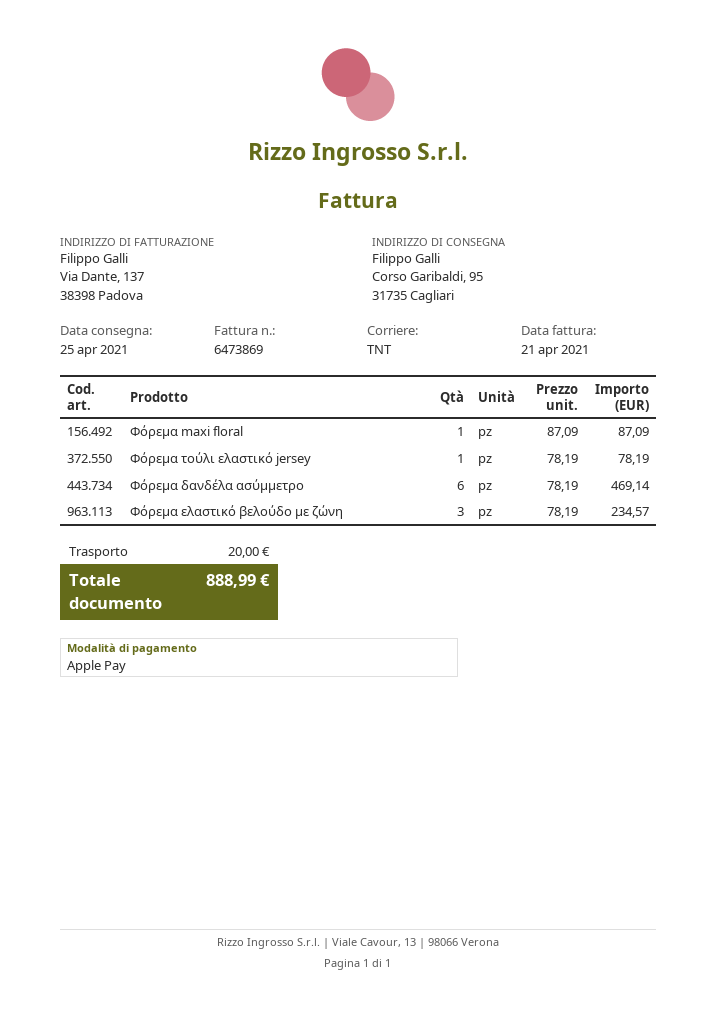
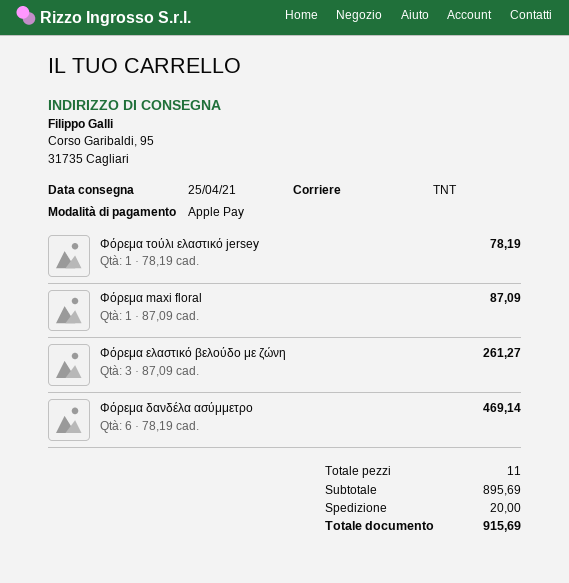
Φόρεμα ελαστικό βελούδο με ζώνη: 3 x 78.19 = 234.57 -> 3 x 87.09 = 261.27
total: 888.99 -> 915.69

